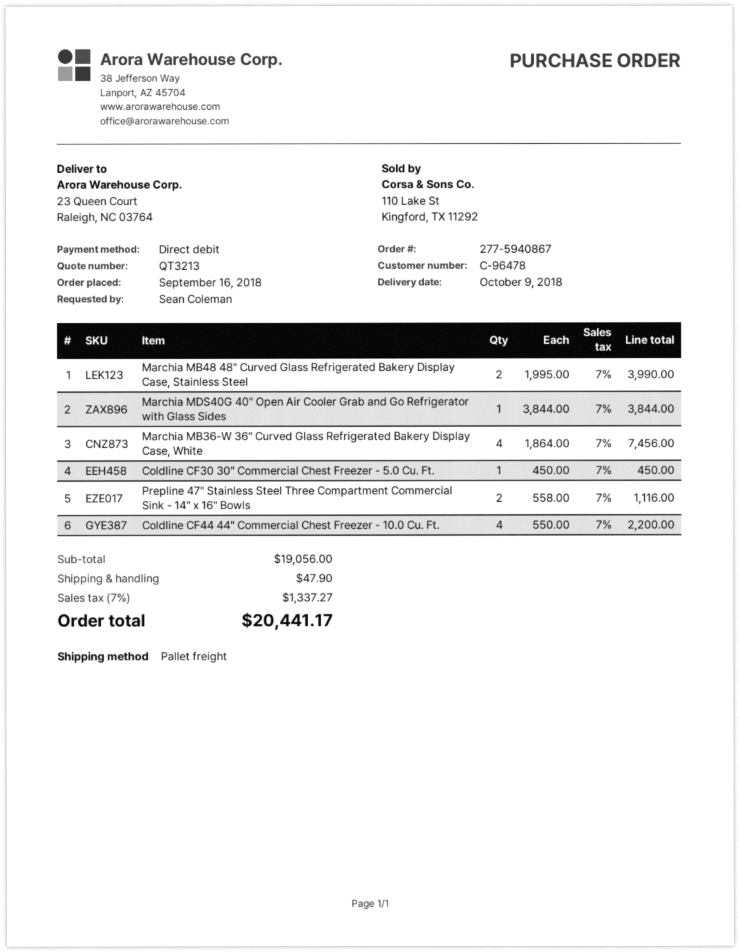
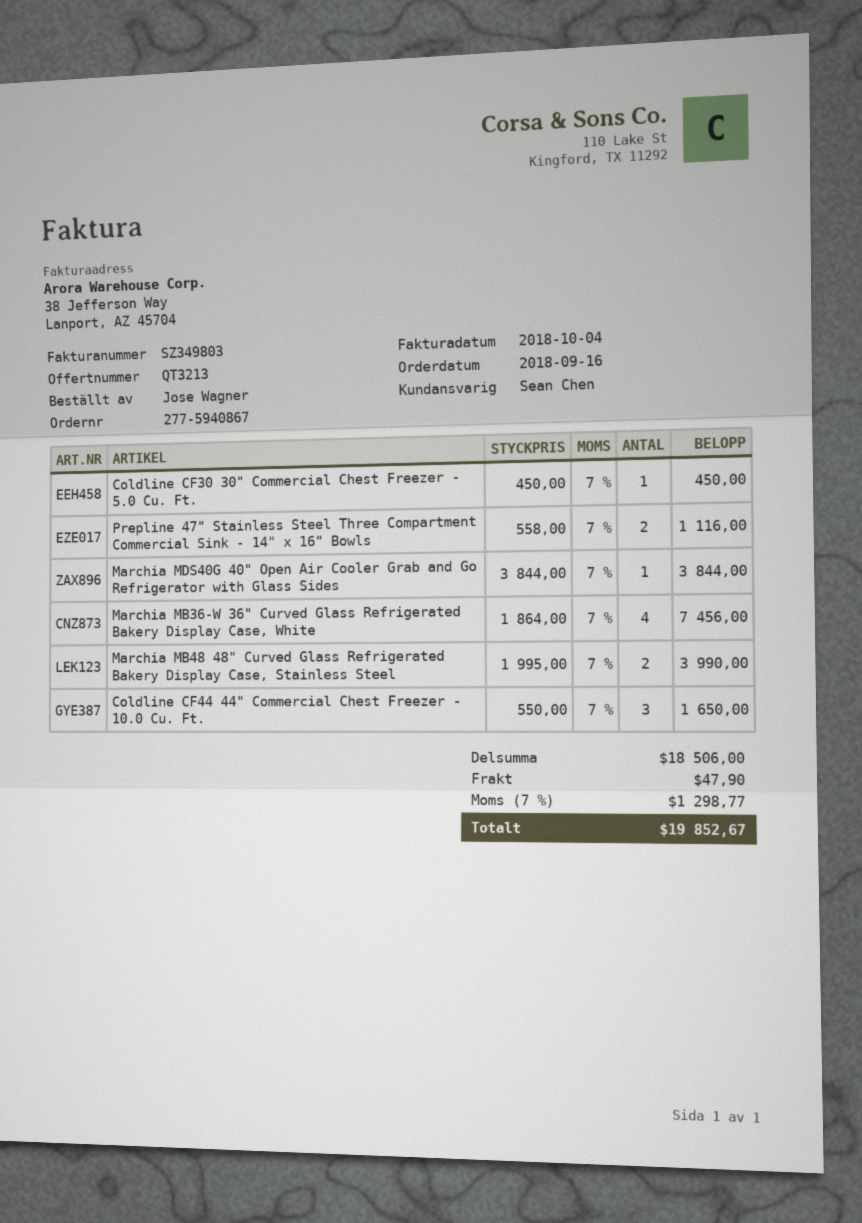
ordered by: Sean Coleman -> Jose Wagner
Coldline CF44 44" Commercial Chest Freezer - 10.0 Cu. Ft.: 4 x 550.00 = 2200.00 -> 3 x 550.00 = 1650.00
subtotal: 19056.00 -> 18506.00
tax: 7% = 1337.27 -> 7% = 1298.77
total: 20441.17 -> 19852.67

